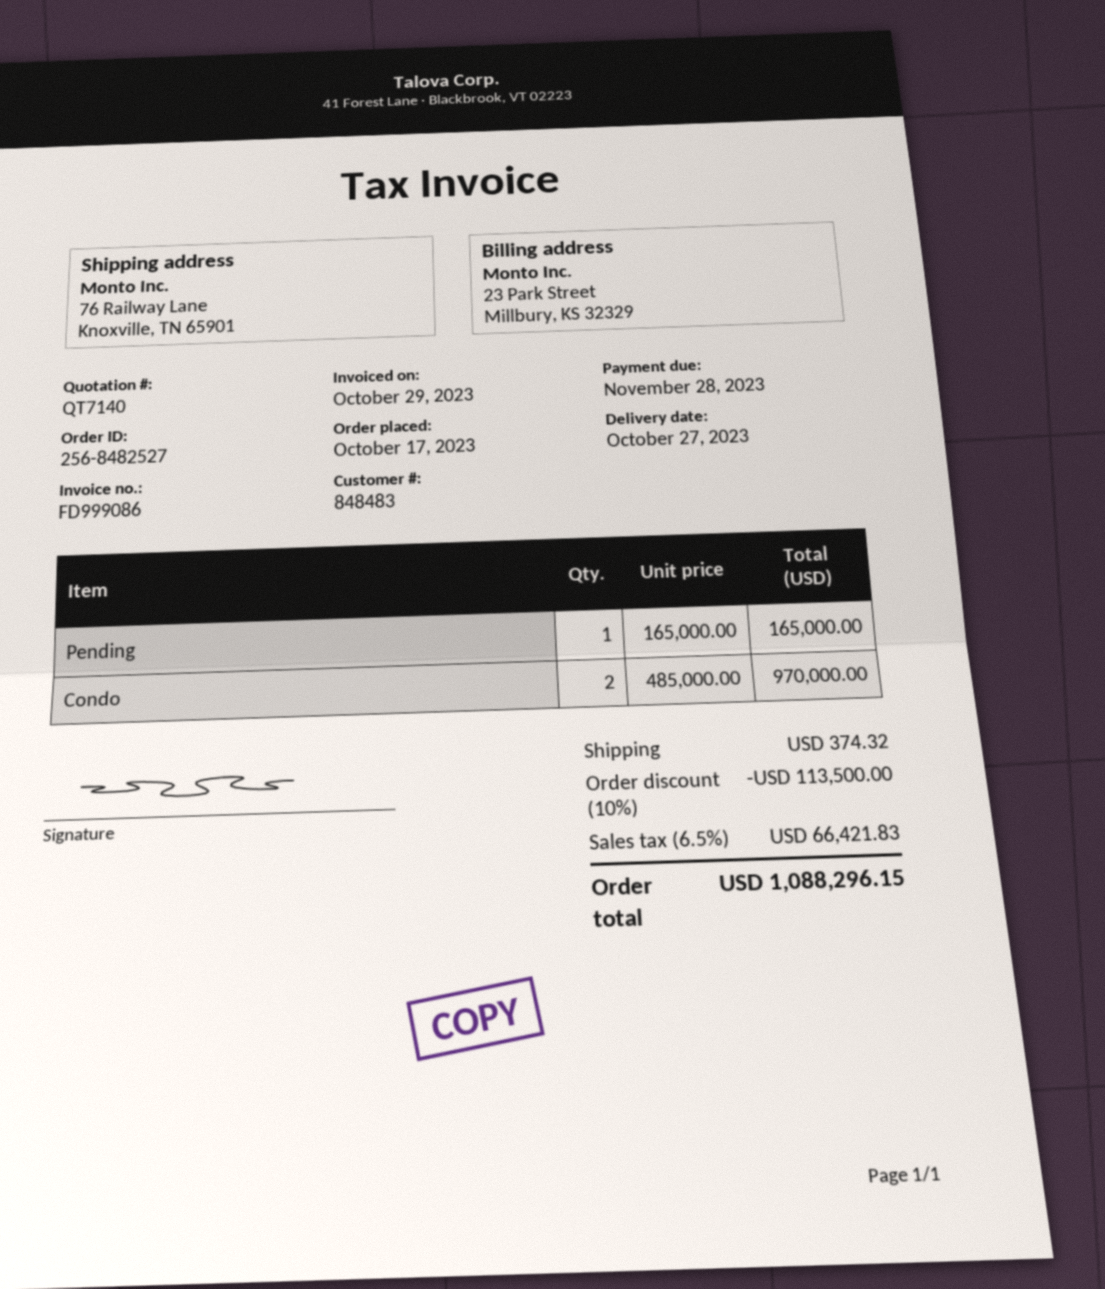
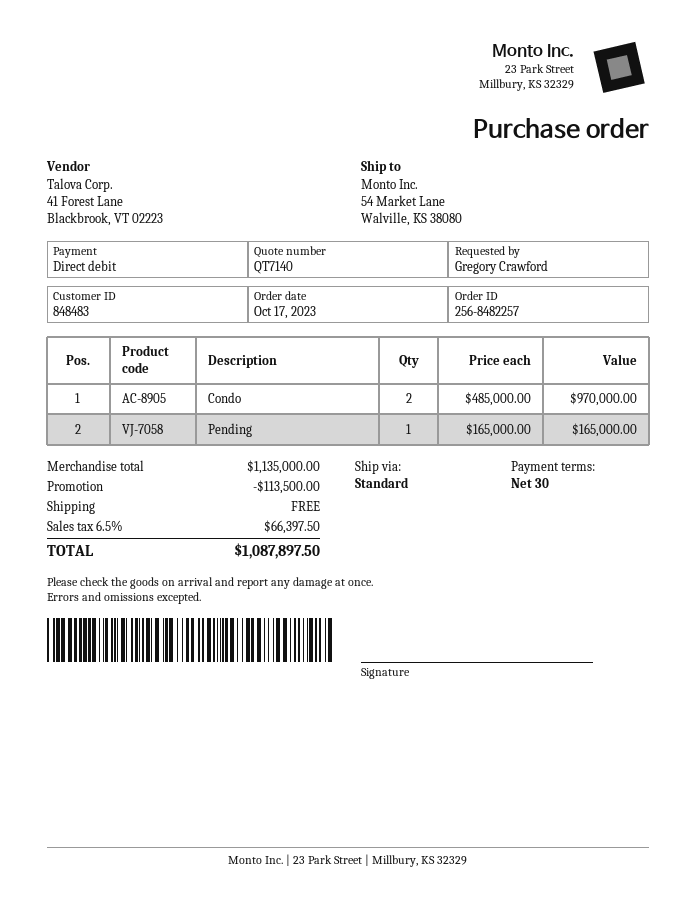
order number: 256-8482527 -> 256-8482257
ship to: 76 Railway Lane, Knoxville, TN 65901 -> 54 Market Lane, Walville, KS 38080
shipping: 374.32 -> 0.00
tax: 6.5% = 66421.83 -> 6.5% = 66397.50
total: 1088296.15 -> 1087897.50

